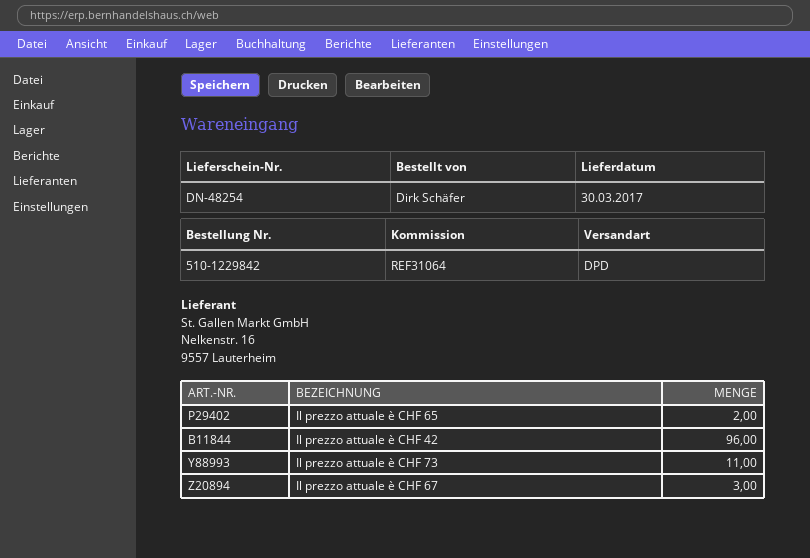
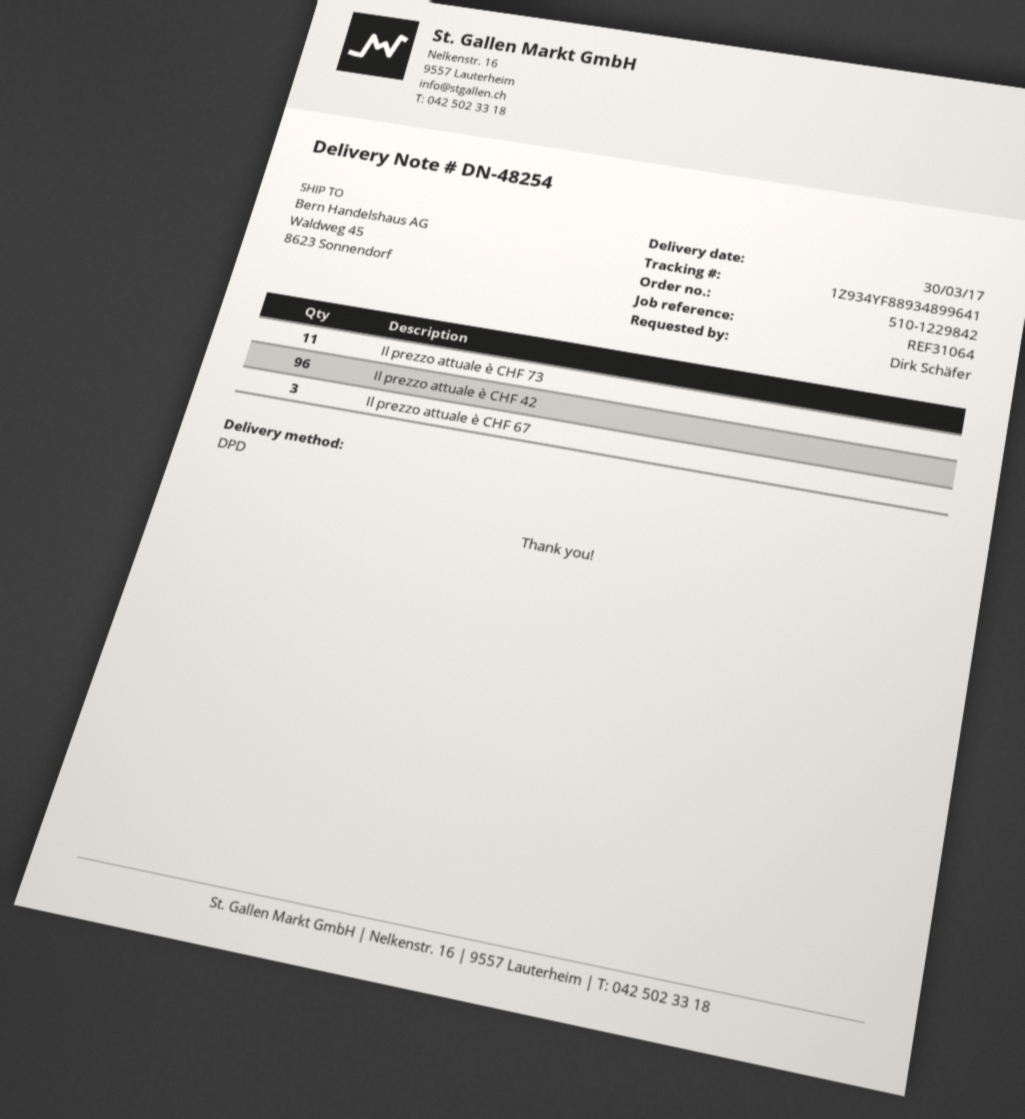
Il prezzo attuale è CHF 65: 2 -> none

